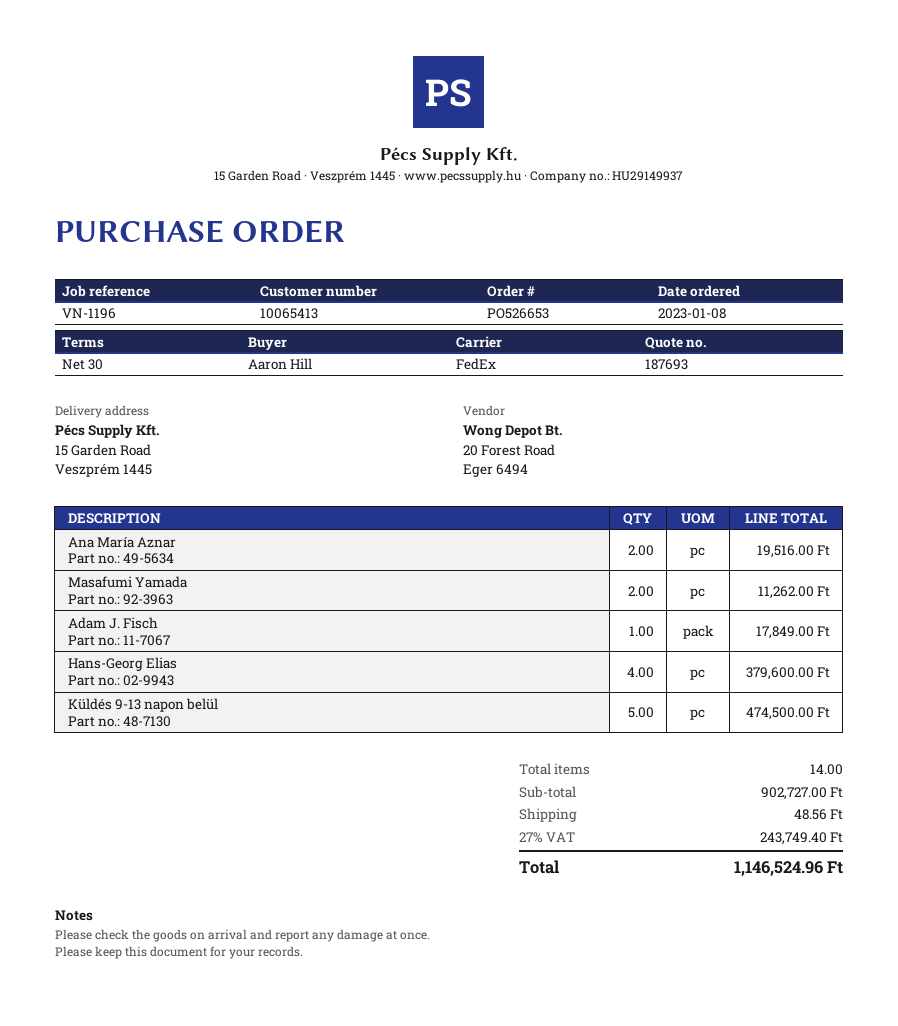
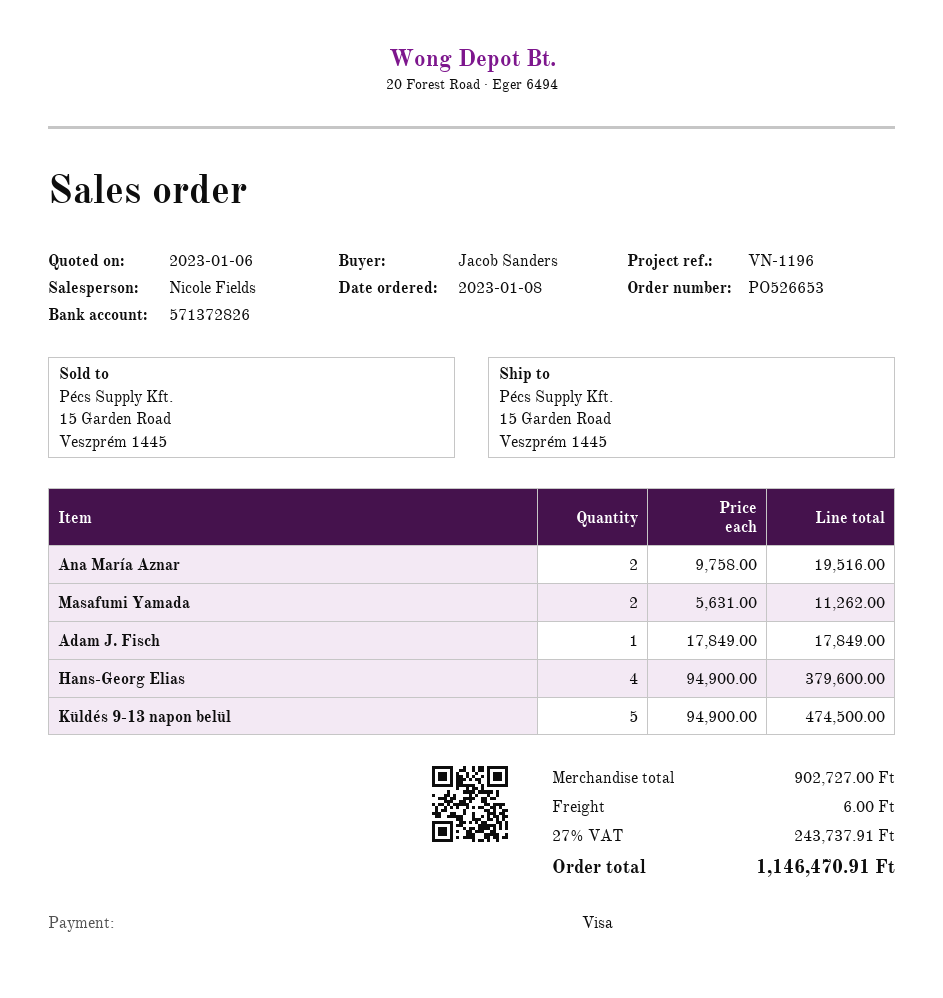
ordered by: Aaron Hill -> Jacob Sanders
shipping: 48.56 -> 6.00
tax: 27% = 243749.40 -> 27% = 243737.91
total: 1146524.96 -> 1146470.91

